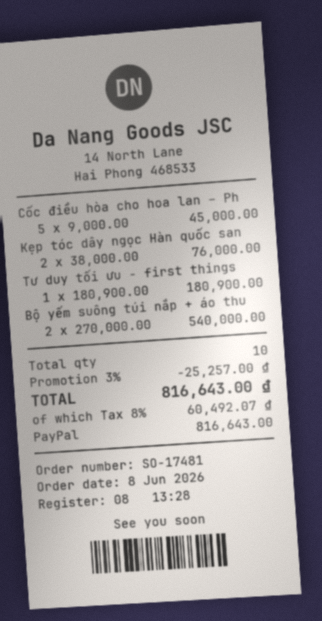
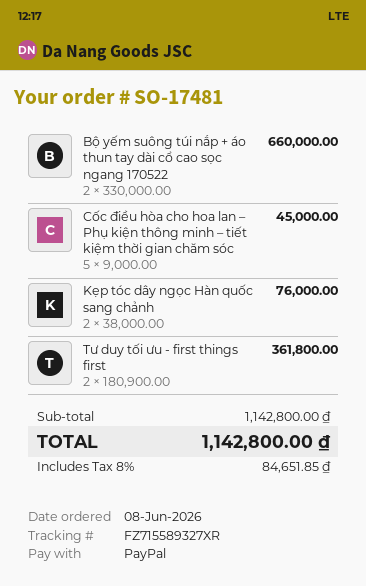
Tư duy tối ưu - first things: 1 x 180900.00 = 180900.00 -> 2 x 180900.00 = 361800.00
Bộ yếm suông túi nắp + áo thu: 2 x 270000.00 = 540000.00 -> 2 x 330000.00 = 660000.00
discount: 3% = 25257.00 -> none
tax: 8% = 60492.07 -> 8% = 84651.85
total: 816643.00 -> 1142800.00

